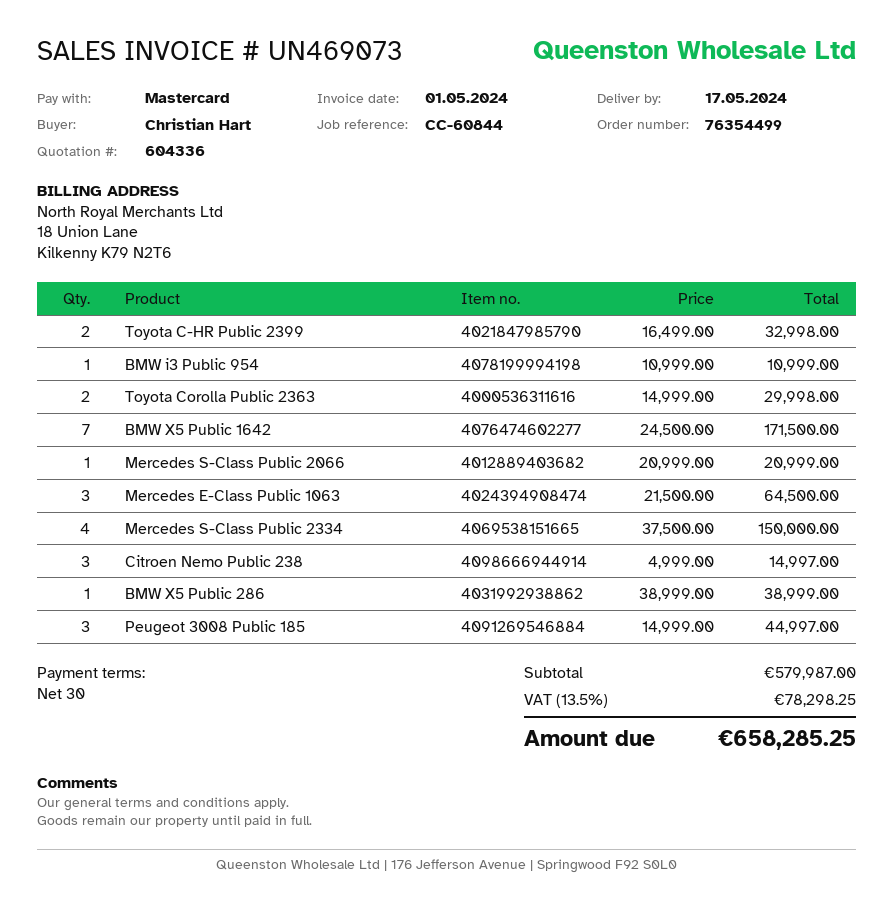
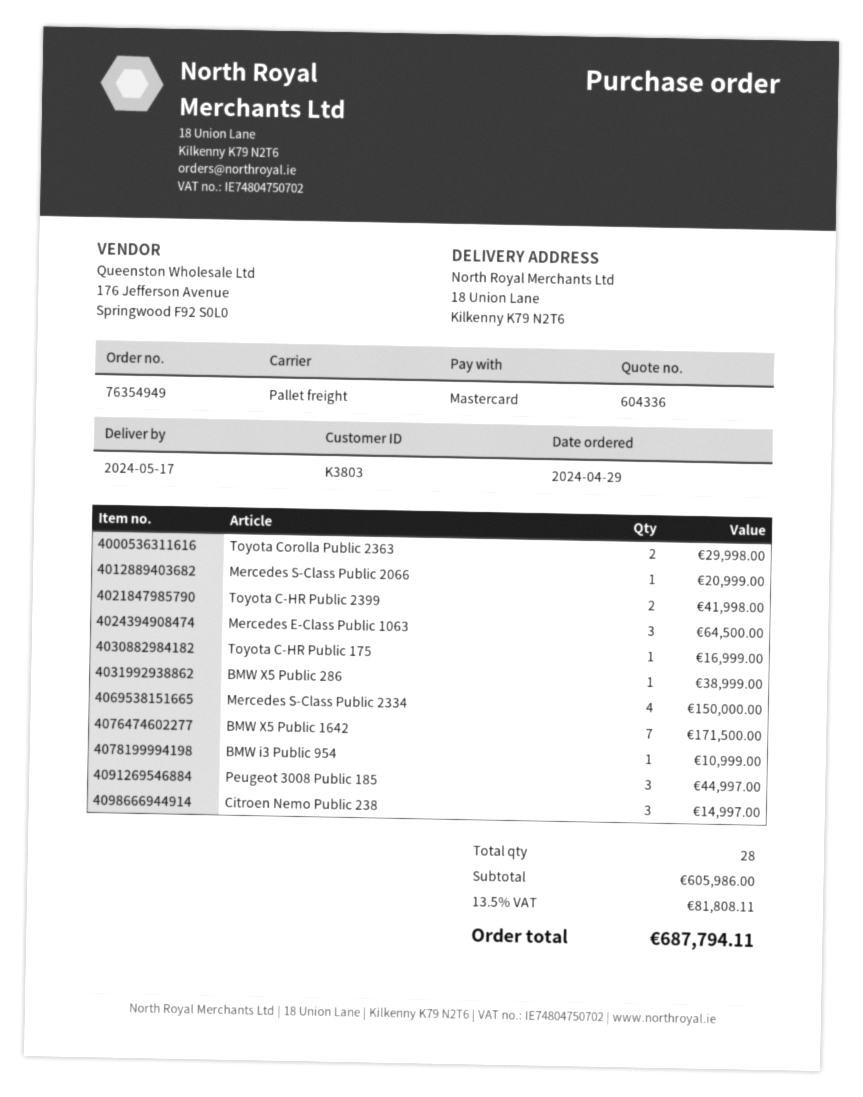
order number: 76354499 -> 76354949
Toyota C-HR Public 2399: 2 for 32998.00 -> 2 for 41998.00
Toyota C-HR Public 175: none -> 1 for 16999.00
subtotal: 579987.00 -> 605986.00
tax: 13.5% = 78298.25 -> 13.5% = 81808.11
total: 658285.25 -> 687794.11

